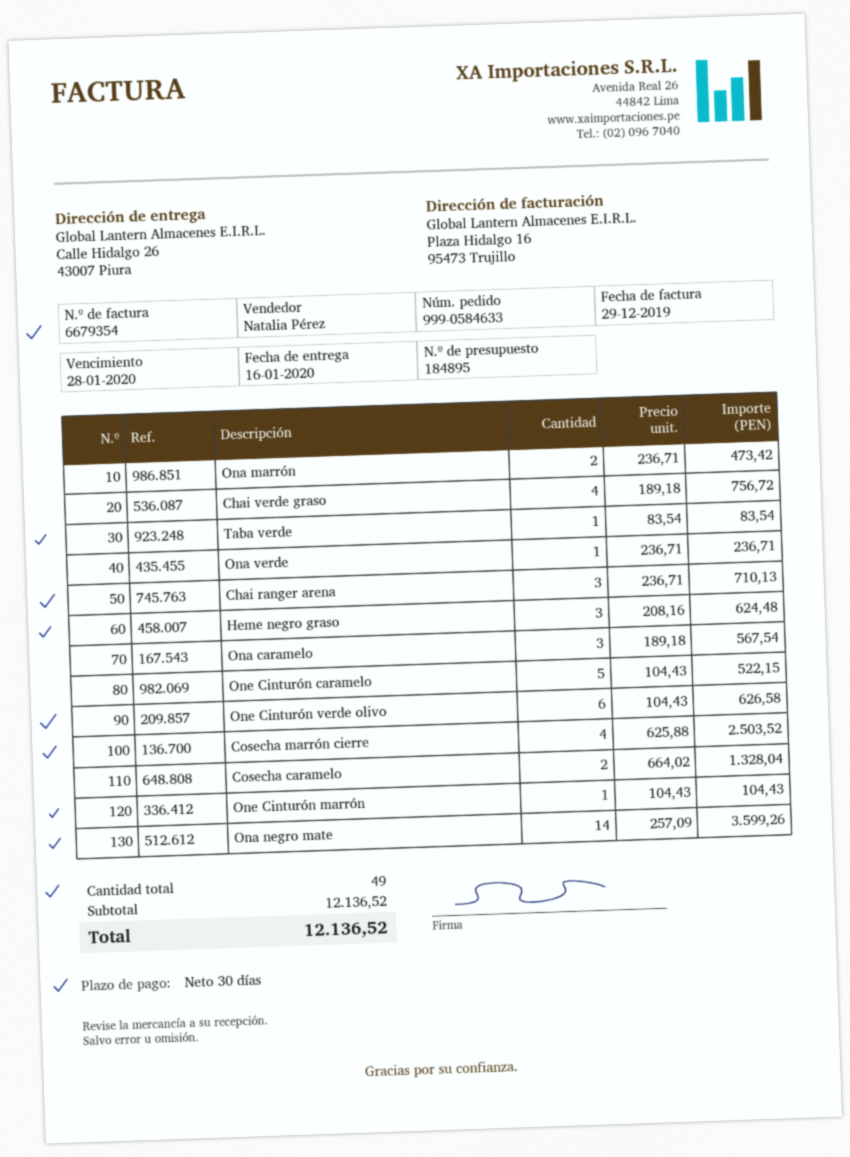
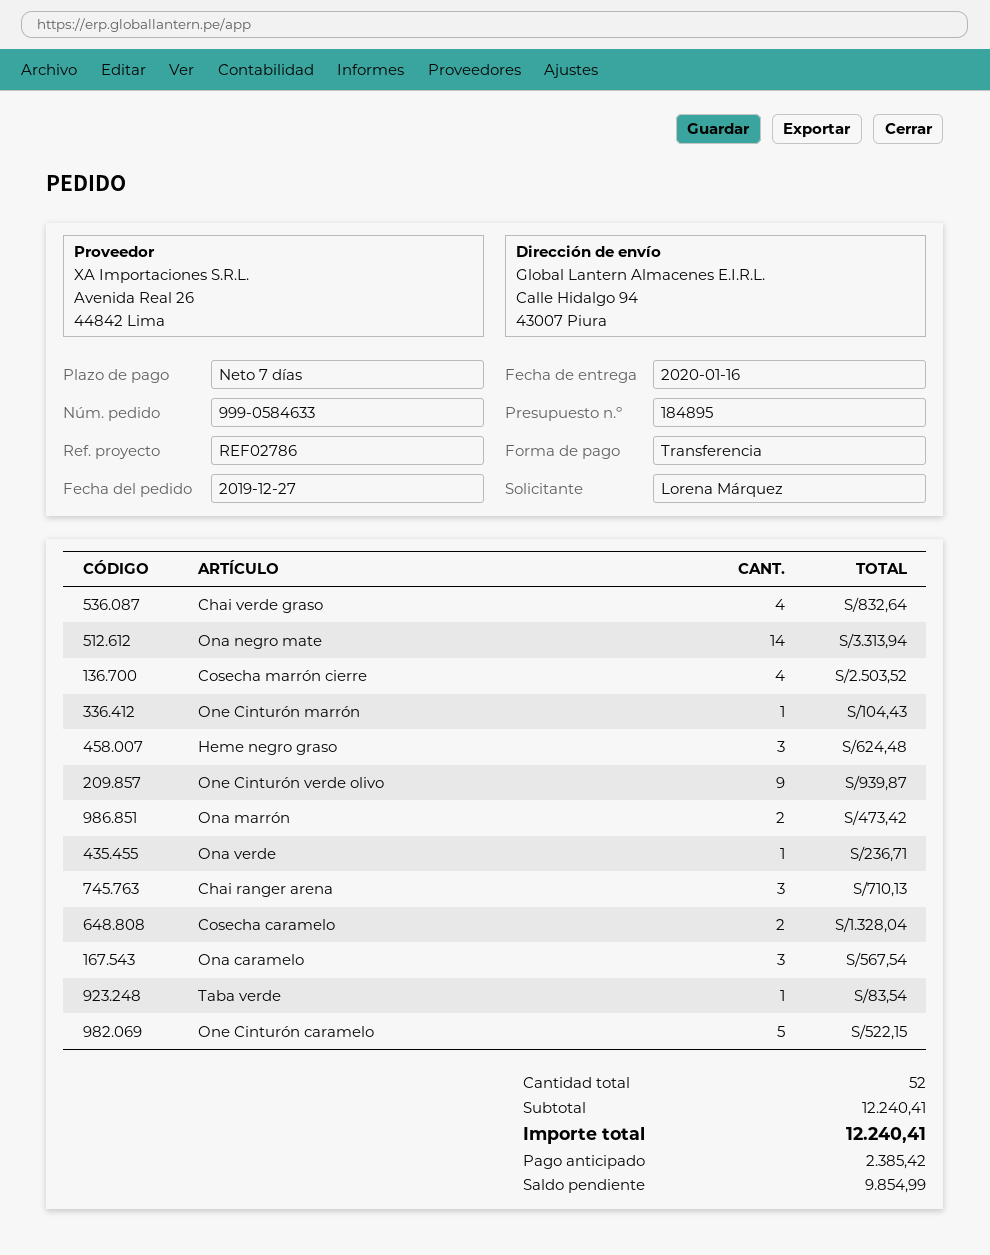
payment terms: 30 days -> 7 days
ship to: Calle Hidalgo 26, 43007 Piura -> Calle Hidalgo 94, 43007 Piura
Chai verde graso: 4 for 756.72 -> 4 for 832.64
One Cinturón verde olivo: 6 for 626.58 -> 9 for 939.87
Ona negro mate: 14 for 3599.26 -> 14 for 3313.94
total quantity: 49 -> 52
subtotal: 12136.52 -> 12240.41
total: 12136.52 -> 12240.41

